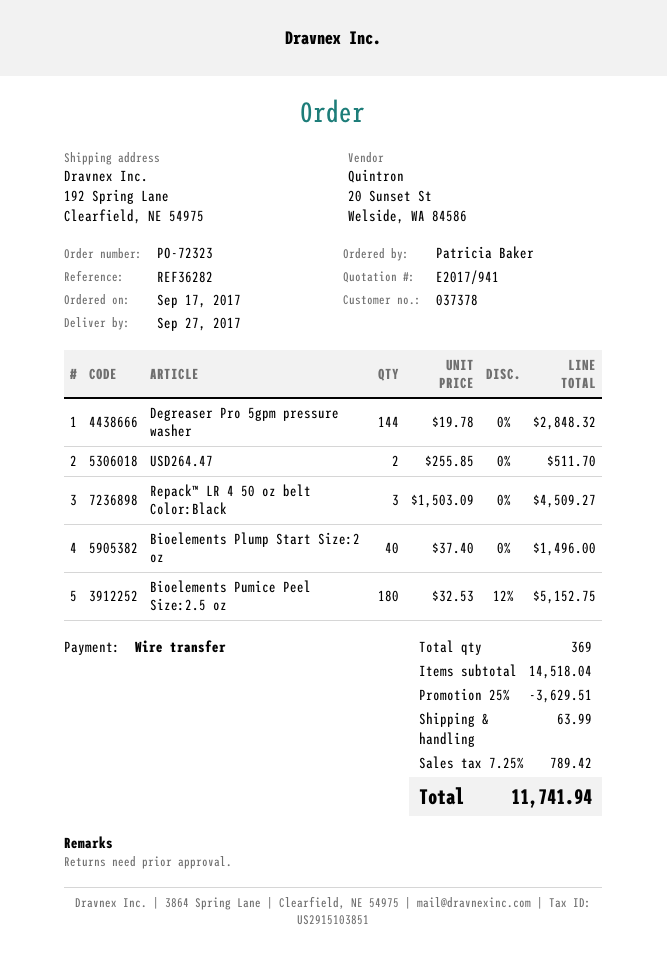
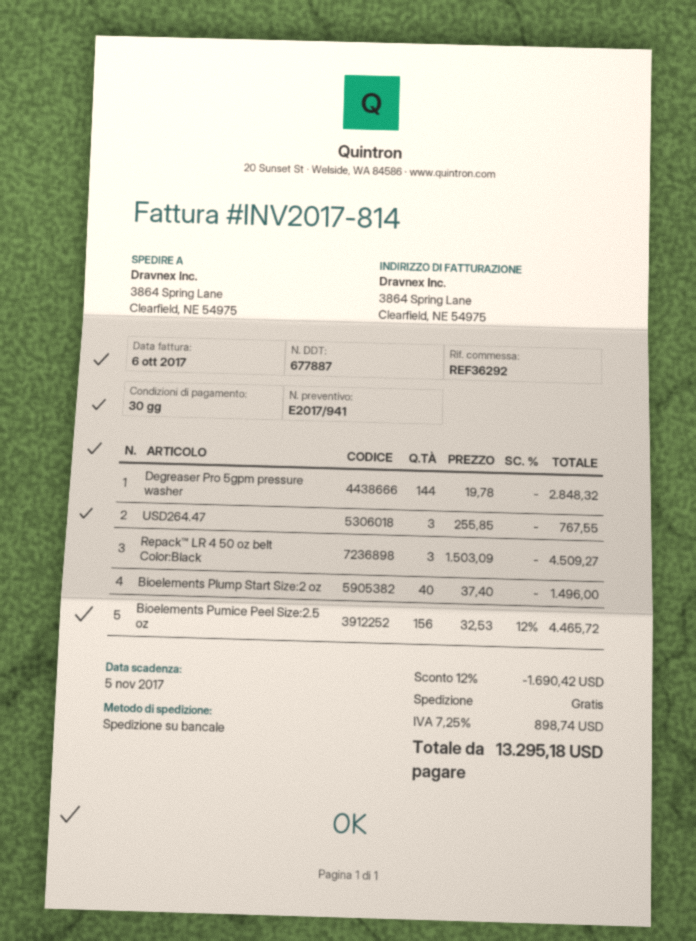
reference: REF36282 -> REF36292
ship to: 192 Spring Lane, Clearfield, NE 54975 -> 3864 Spring Lane, Clearfield, NE 54975
USD264.47: 2 x 255.85 = 511.70 -> 3 x 255.85 = 767.55
Bioelements Pumice Peel Size:2.5 oz: 180 x 32.53 - 12% = 5152.75 -> 156 x 32.53 - 12% = 4465.72
discount: 25% = 3629.51 -> 12% = 1690.42
shipping: 63.99 -> 0.00
tax: 7.25% = 789.42 -> 7.25% = 898.74
total: 11741.94 -> 13295.18

